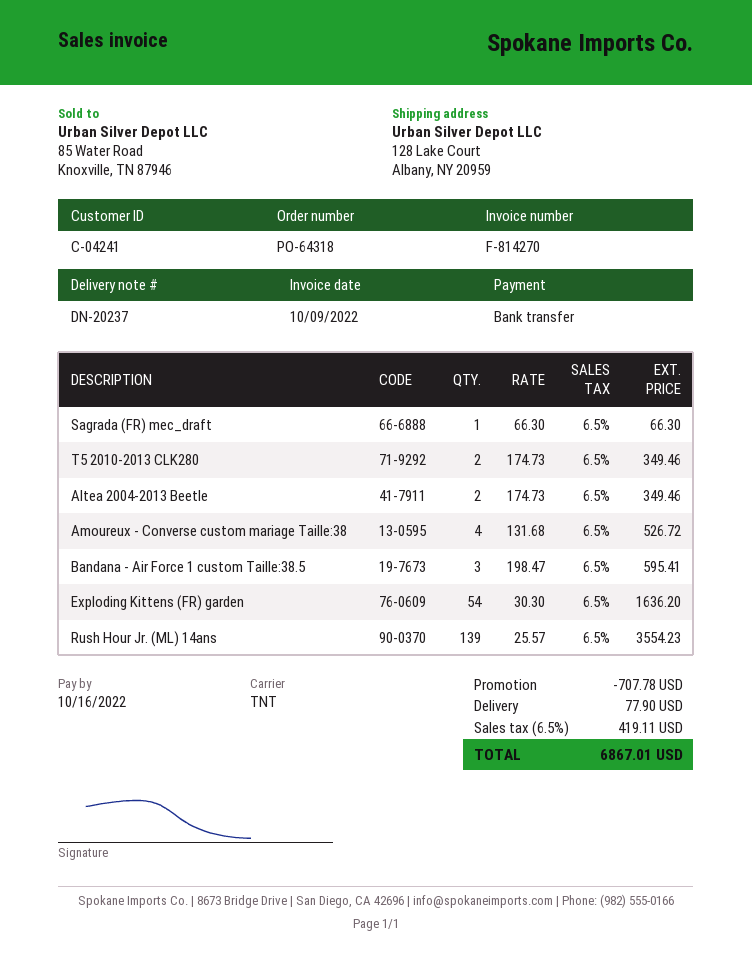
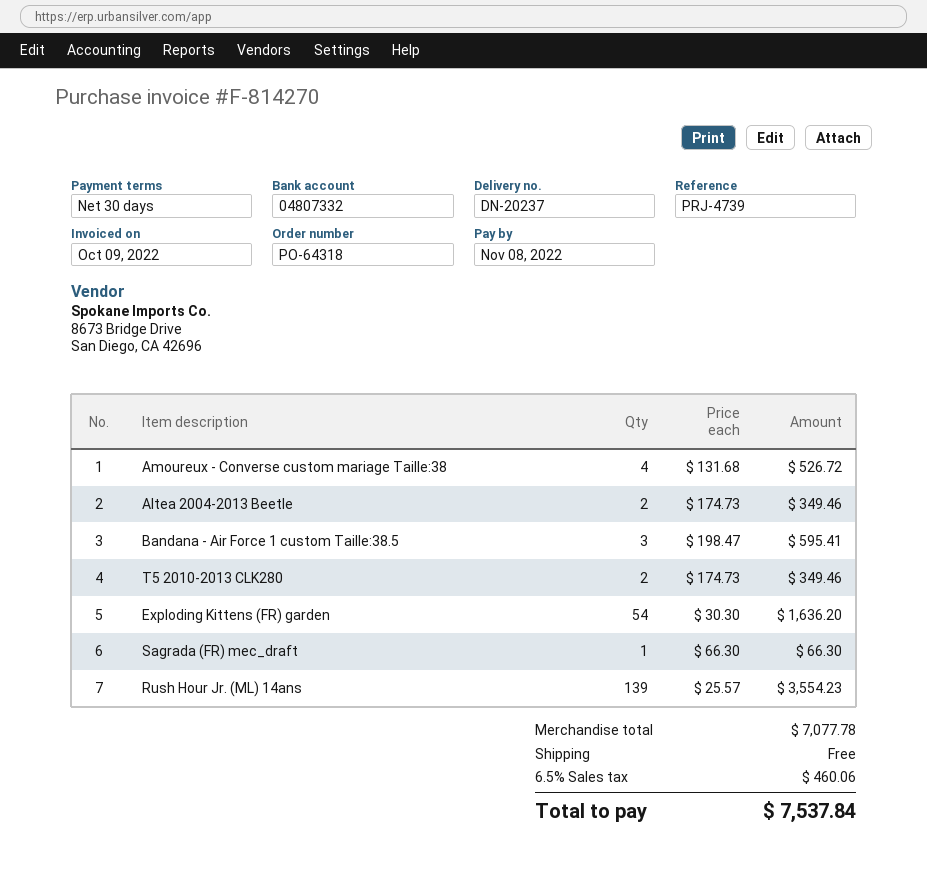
due date: 2022-10-16 -> 2022-11-08
discount: 707.78 -> none
shipping: 77.90 -> 0.00
tax: 6.5% = 419.11 -> 6.5% = 460.06
total: 6867.01 -> 7537.84

